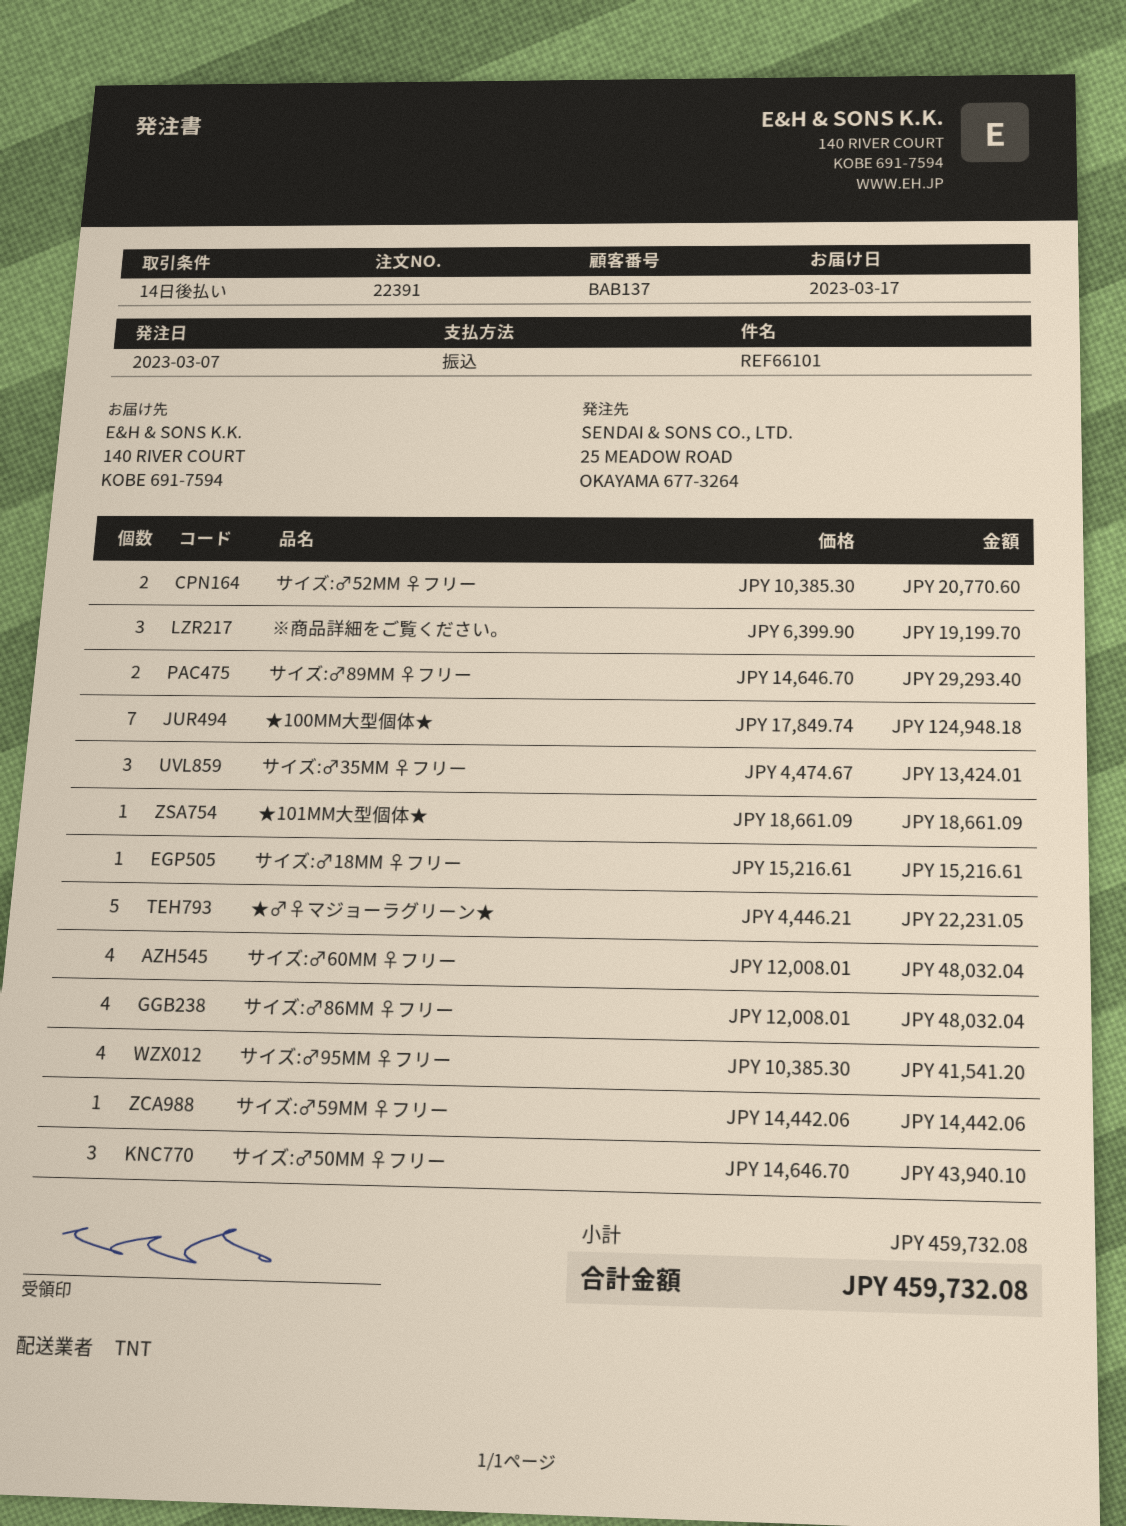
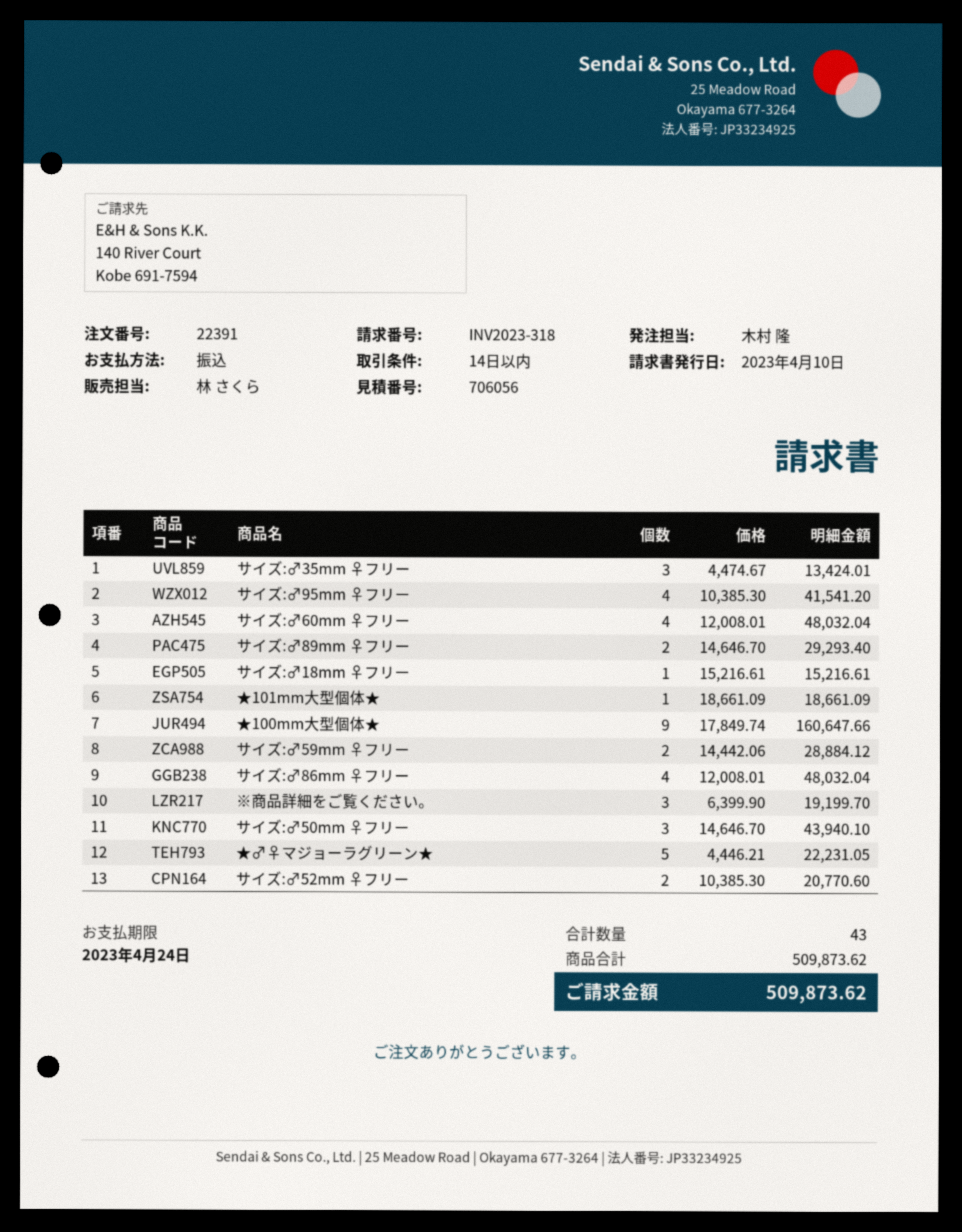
★100MM大型個体★: 7 x 17849.74 = 124948.18 -> 9 x 17849.74 = 160647.66
サイズ:♂59MM ♀フリー: 1 x 14442.06 = 14442.06 -> 2 x 14442.06 = 28884.12
subtotal: 459732.08 -> 509873.62
total: 459732.08 -> 509873.62

